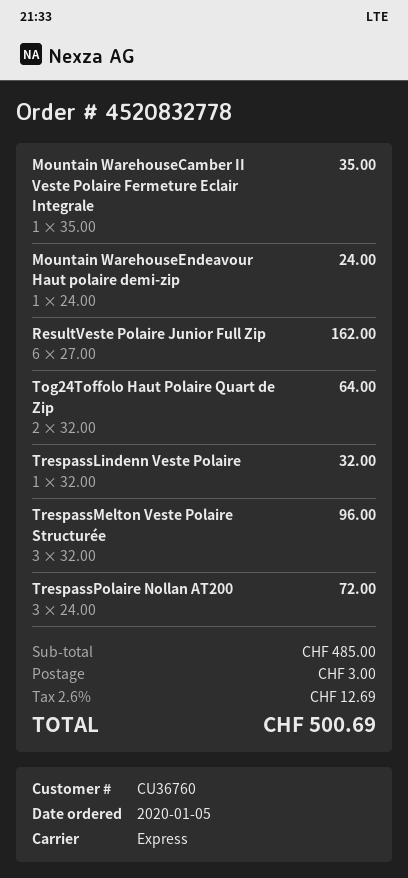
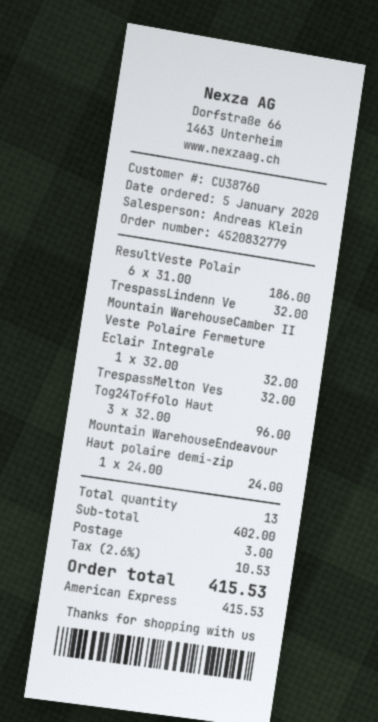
order number: 4520832778 -> 4520832779
customer number: CU36760 -> CU38760
Mountain WarehouseCamber II Veste Polaire Fermeture Eclair Integrale: 1 x 35.00 = 35.00 -> 1 x 32.00 = 32.00
ResultVeste Polaire Junior Full Zip: 6 x 27.00 = 162.00 -> 6 x 31.00 = 186.00
Tog24Toffolo Haut Polaire Quart de Zip: 2 x 32.00 = 64.00 -> 3 x 32.00 = 96.00
TrespassMelton Veste Polaire Structurée: 3 x 32.00 = 96.00 -> 1 x 32.00 = 32.00
TrespassPolaire Nollan AT200: 3 x 24.00 = 72.00 -> none
subtotal: 485.00 -> 402.00
tax: 2.6% = 12.69 -> 2.6% = 10.53
total: 500.69 -> 415.53

